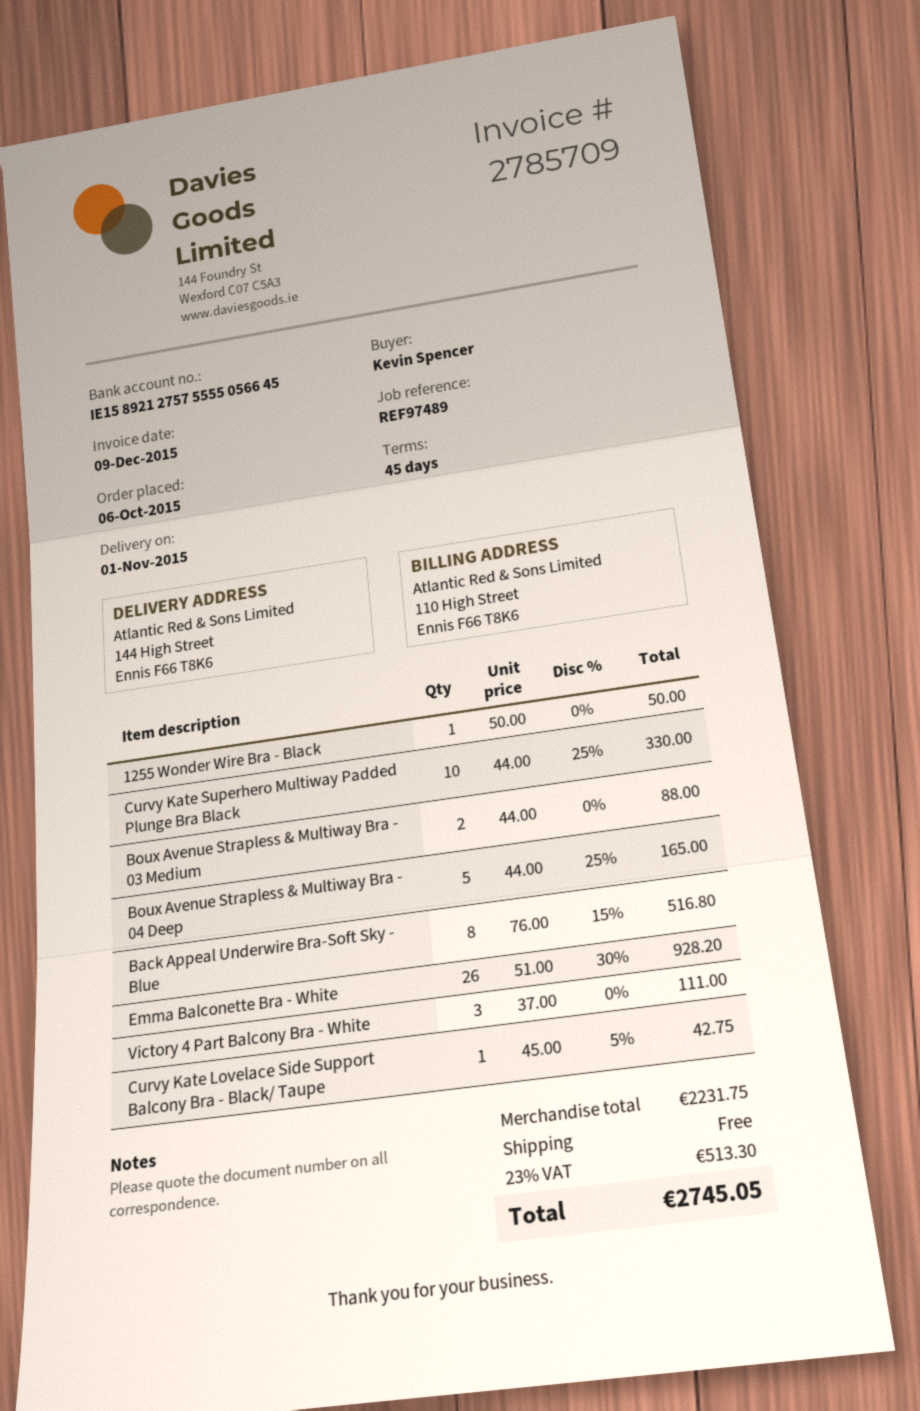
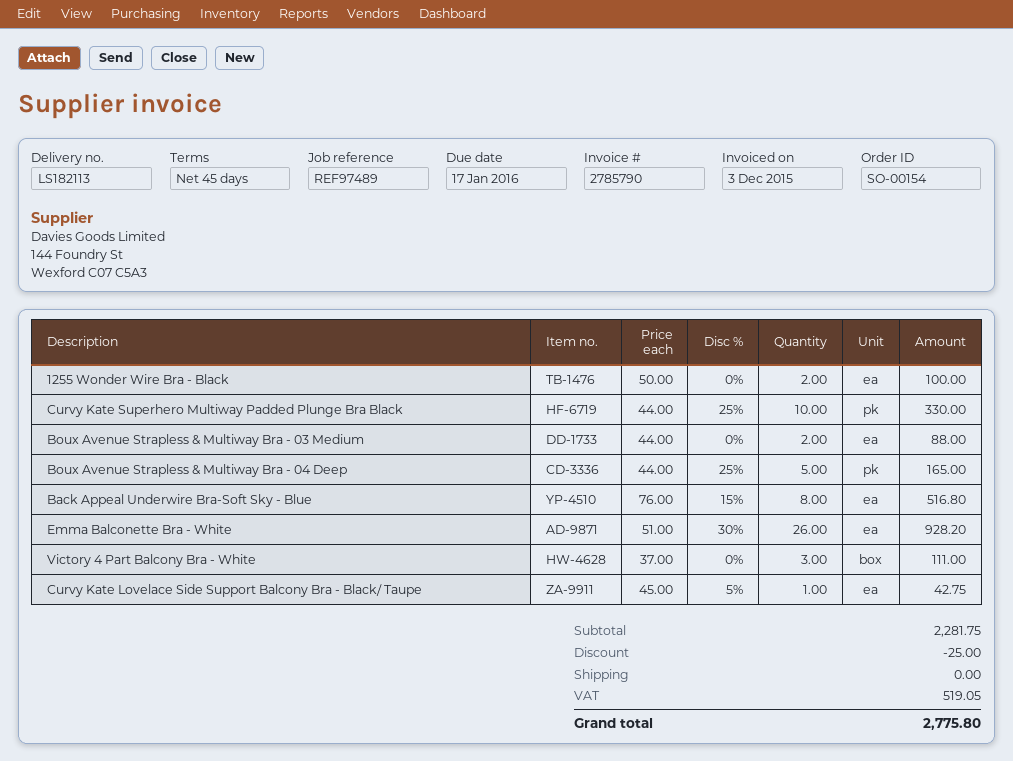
invoice number: 2785709 -> 2785790
invoice date: 2015-12-09 -> 2015-12-03
1255 Wonder Wire Bra - Black: 1 x 50.00 = 50.00 -> 2 x 50.00 = 100.00
subtotal: 2231.75 -> 2281.75
discount: none -> 25.00
tax: 513.30 -> 519.05
total: 2745.05 -> 2775.80

